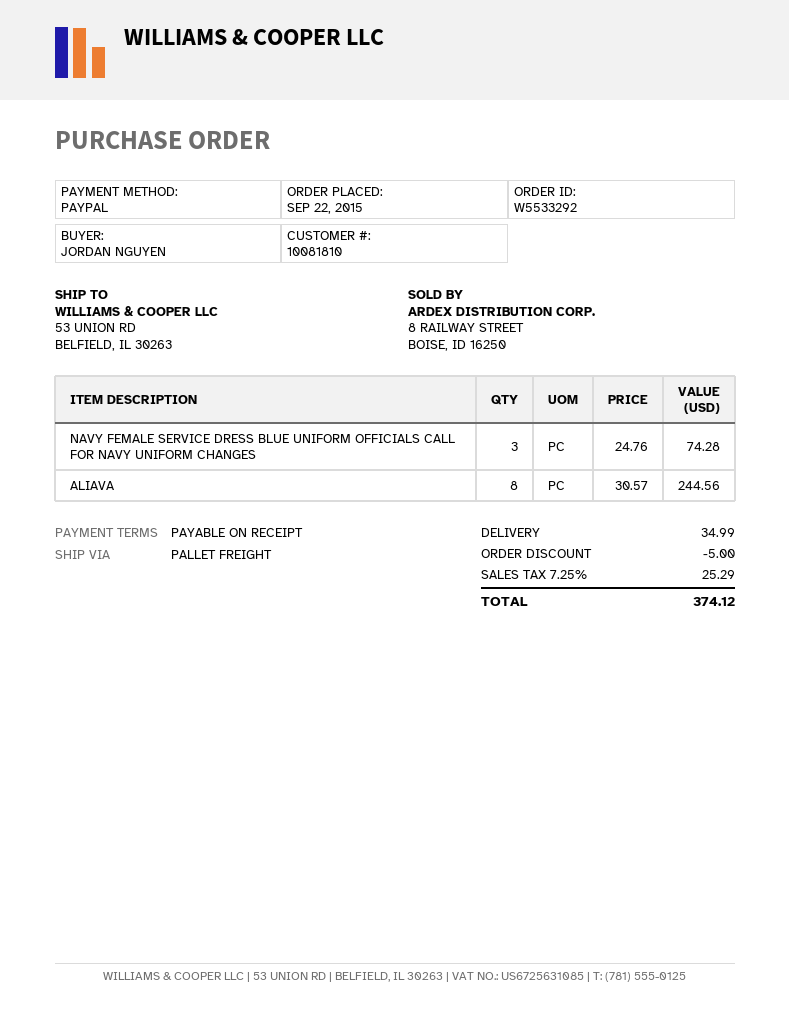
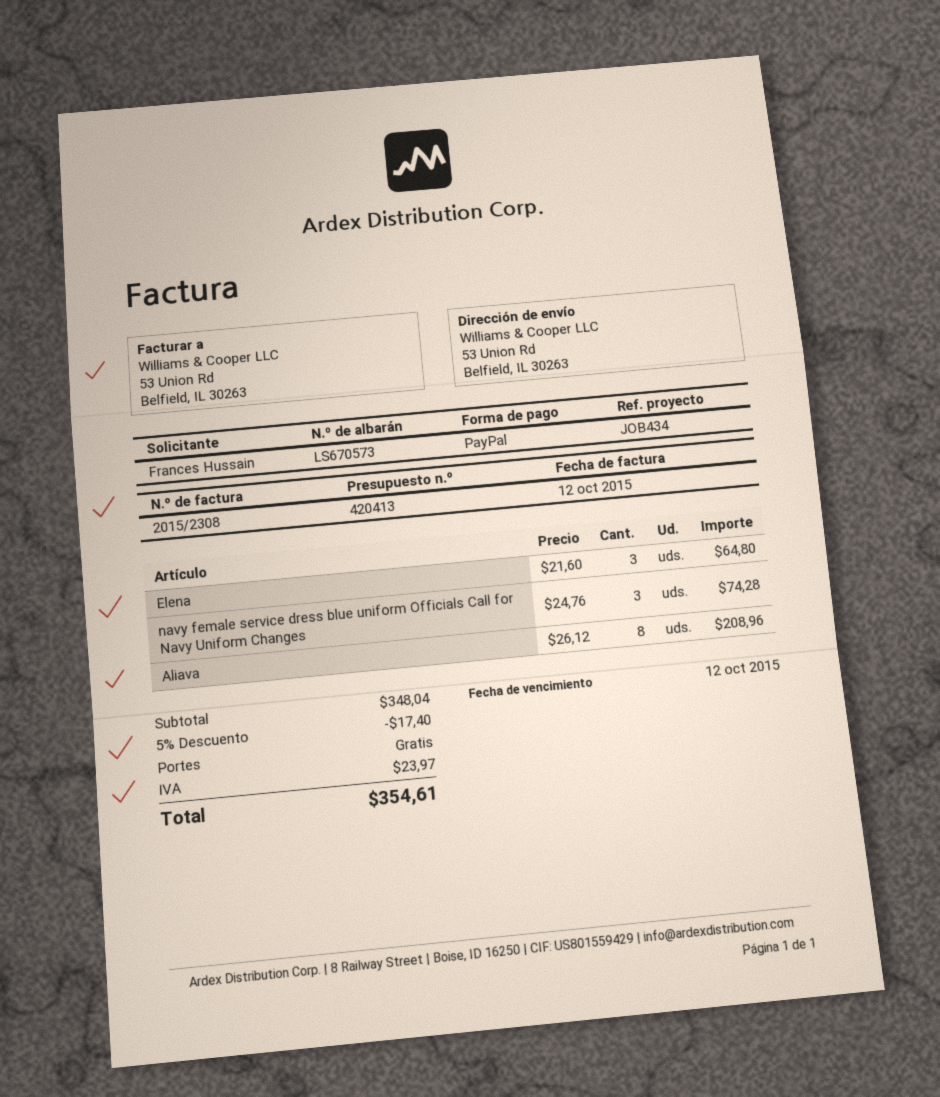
ordered by: JORDAN NGUYEN -> Frances Hussain
ALIAVA: 8 x 30.57 = 244.56 -> 8 x 26.12 = 208.96
Elena: none -> 3 x 21.60 = 64.80
discount: 5.00 -> 17.40
shipping: 34.99 -> 0.00
tax: 25.29 -> 23.97
total: 374.12 -> 354.61

